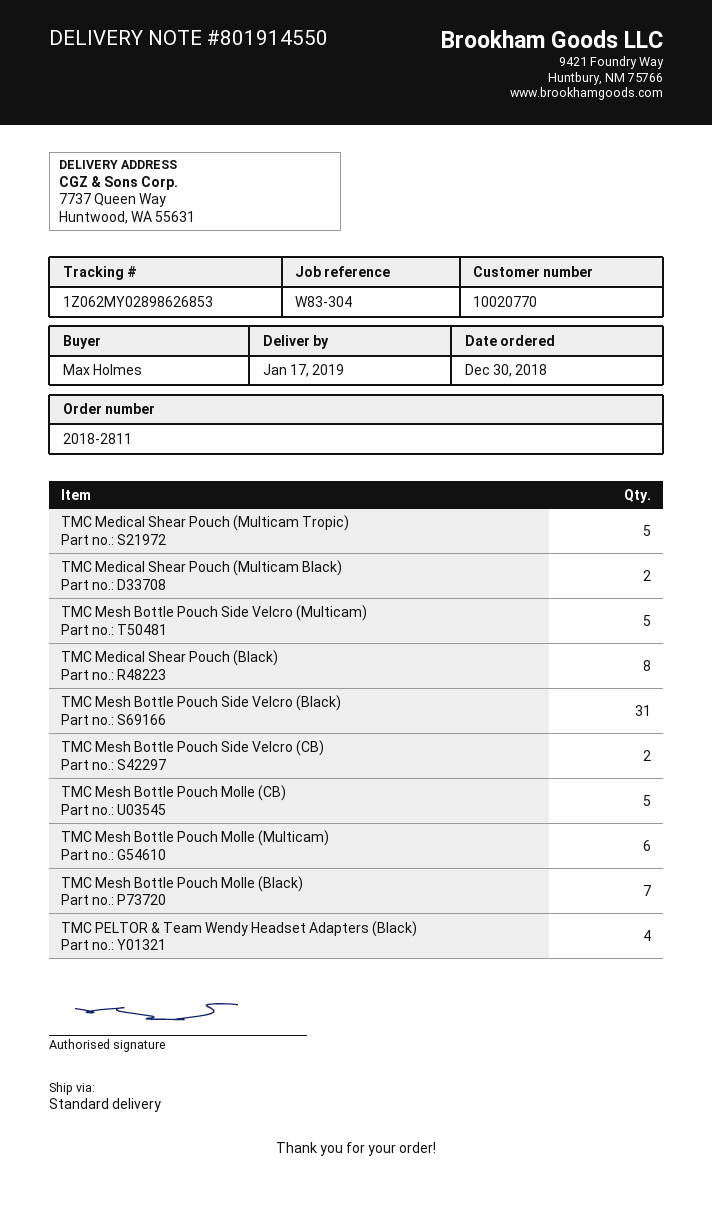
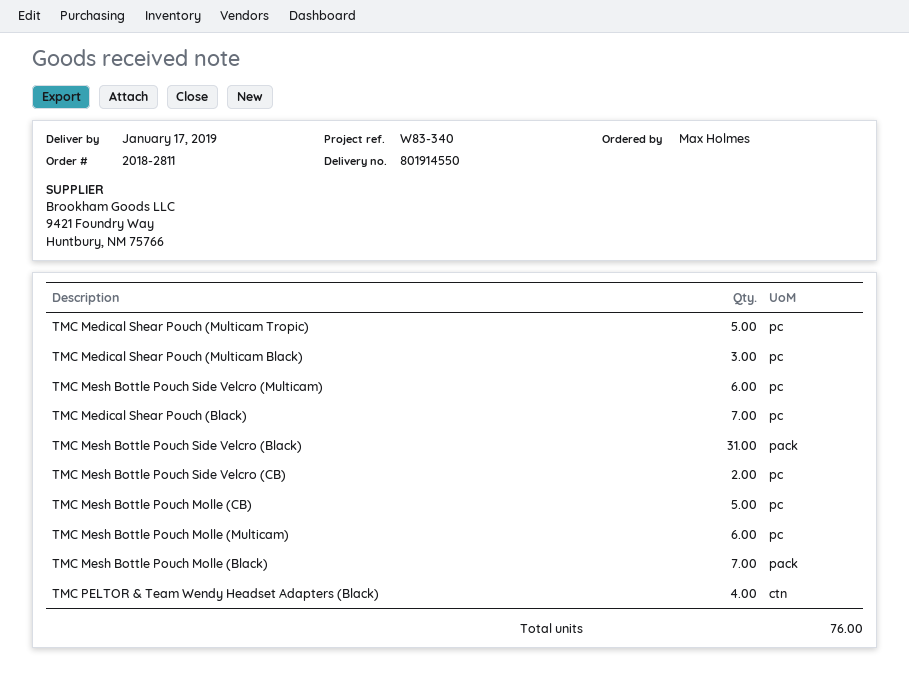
reference: W83-304 -> W83-340
TMC Medical Shear Pouch (Multicam Black): 2 -> 3
TMC Mesh Bottle Pouch Side Velcro (Multicam): 5 -> 6
TMC Medical Shear Pouch (Black): 8 -> 7

